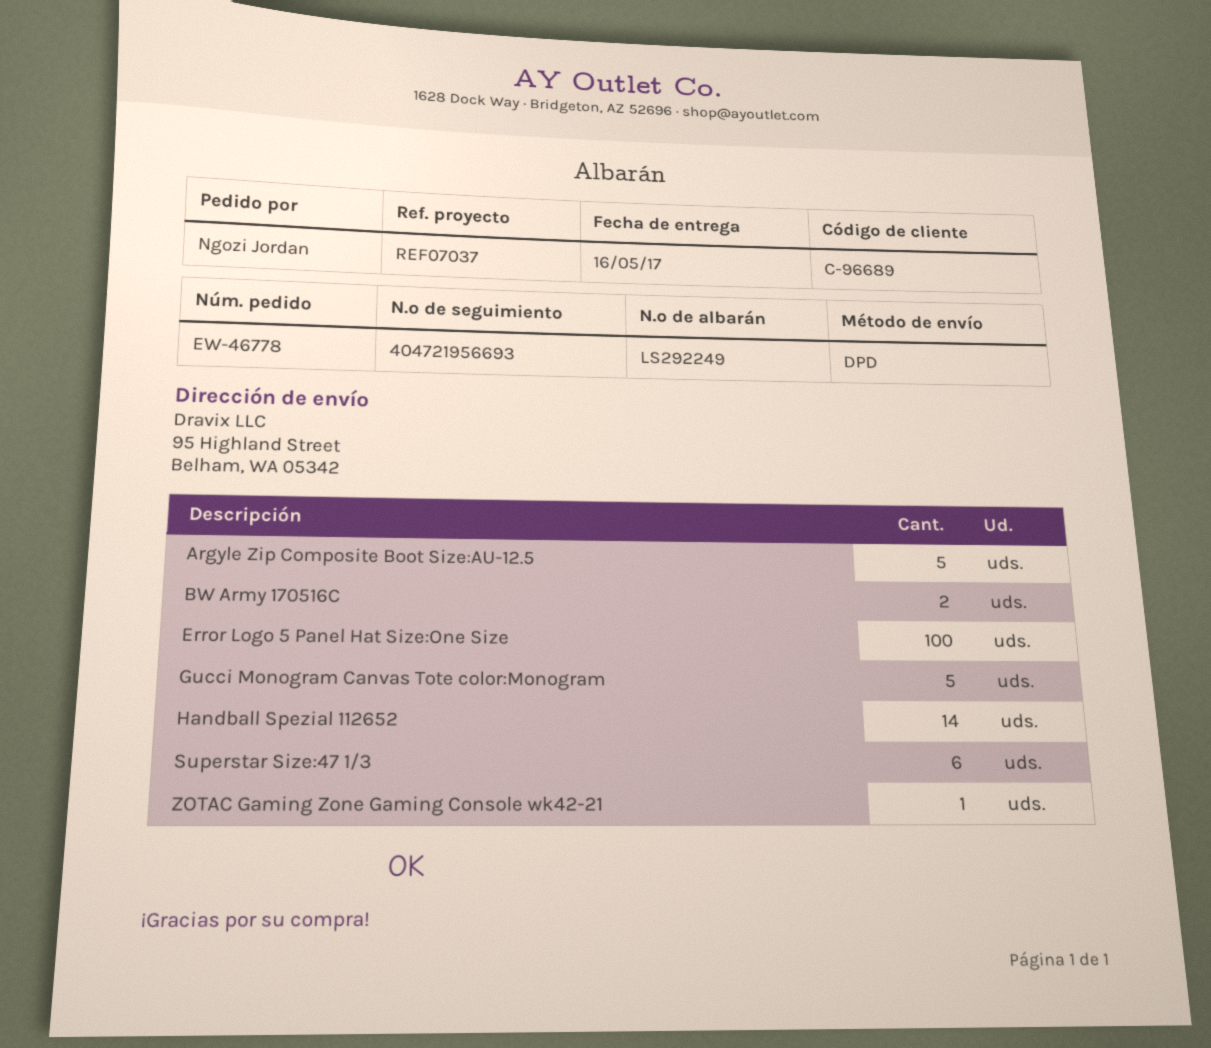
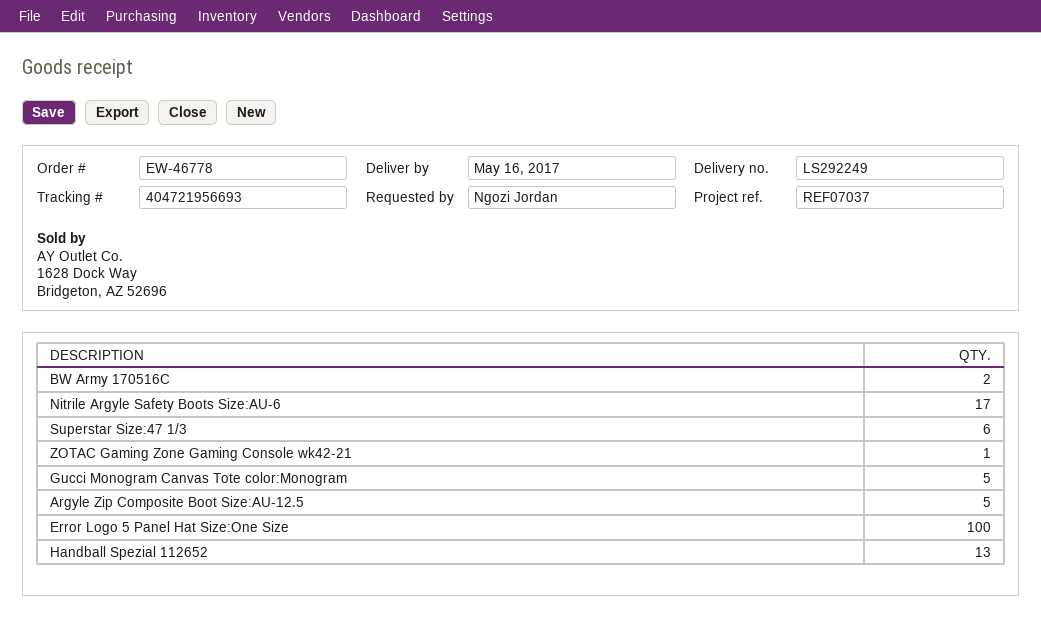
Handball Spezial 112652: 14 -> 13
Nitrile Argyle Safety Boots Size:AU-6: none -> 17

